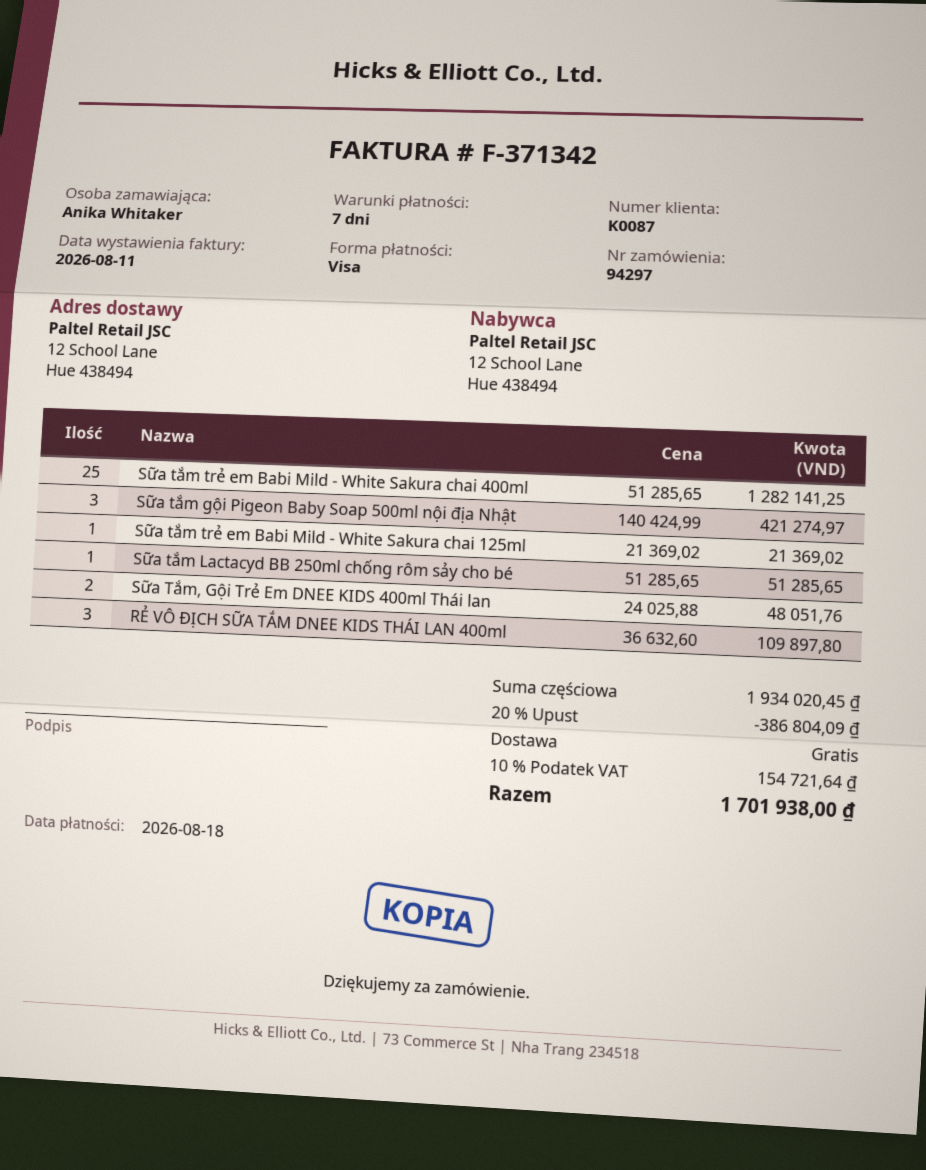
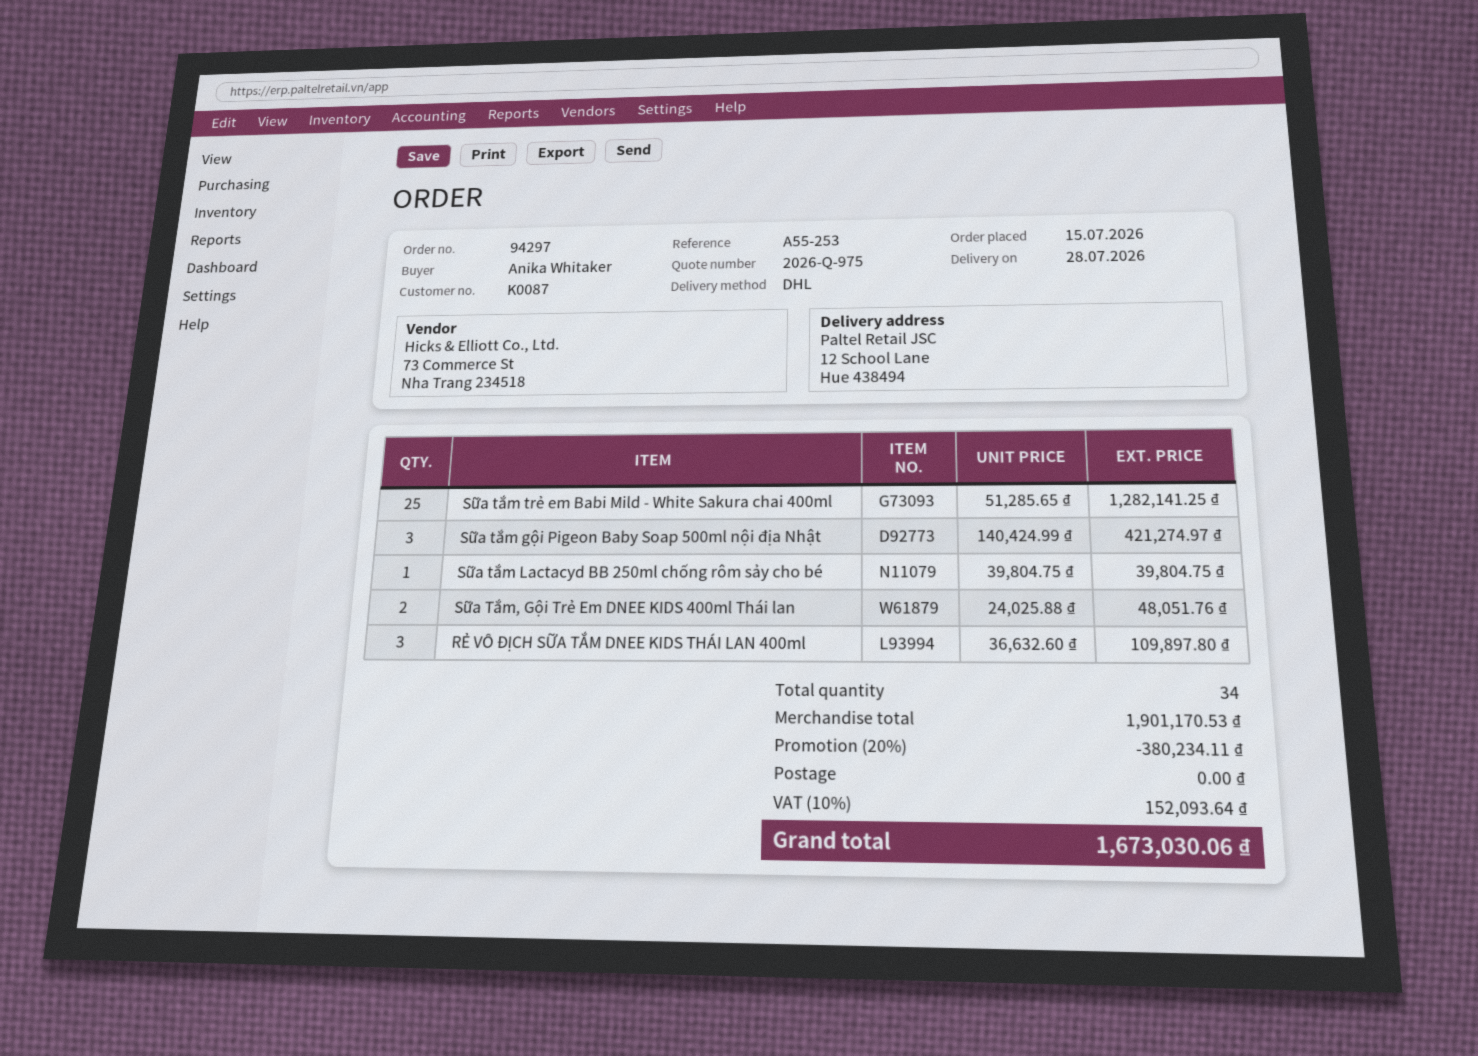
Sữa tắm trẻ em Babi Mild - White Sakura chai 125ml: 1 x 21369.02 = 21369.02 -> none
Sữa tắm Lactacyd BB 250ml chống rôm sảy cho bé: 1 x 51285.65 = 51285.65 -> 1 x 39804.75 = 39804.75
subtotal: 1934020.45 -> 1901170.53
discount: 20% = 386804.09 -> 20% = 380234.11
tax: 10% = 154721.64 -> 10% = 152093.64
total: 1701938.00 -> 1673030.06

